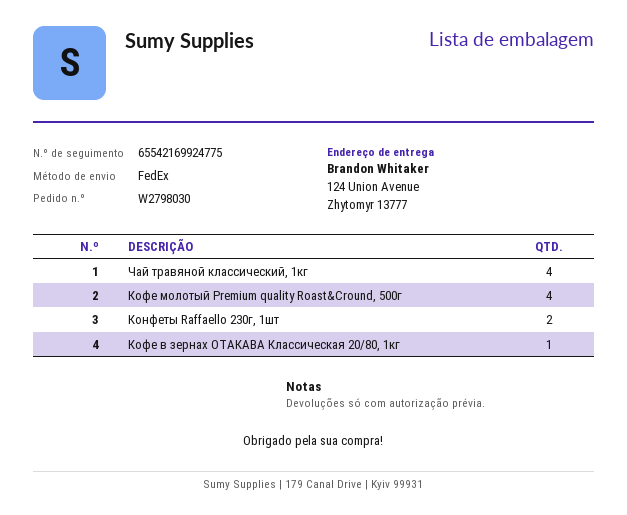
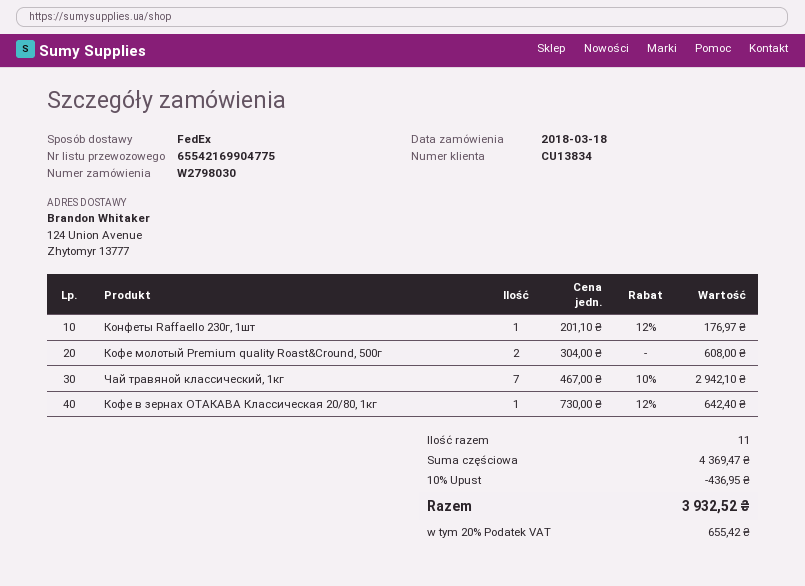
tracking number: 65542169924775 -> 65542169904775
Чай травяной классический, 1кг: 4 -> 7
Кофе молотый Premium quality Roast&Cround, 500г: 4 -> 2
Конфеты Raffaello 230г, 1шт: 2 -> 1

